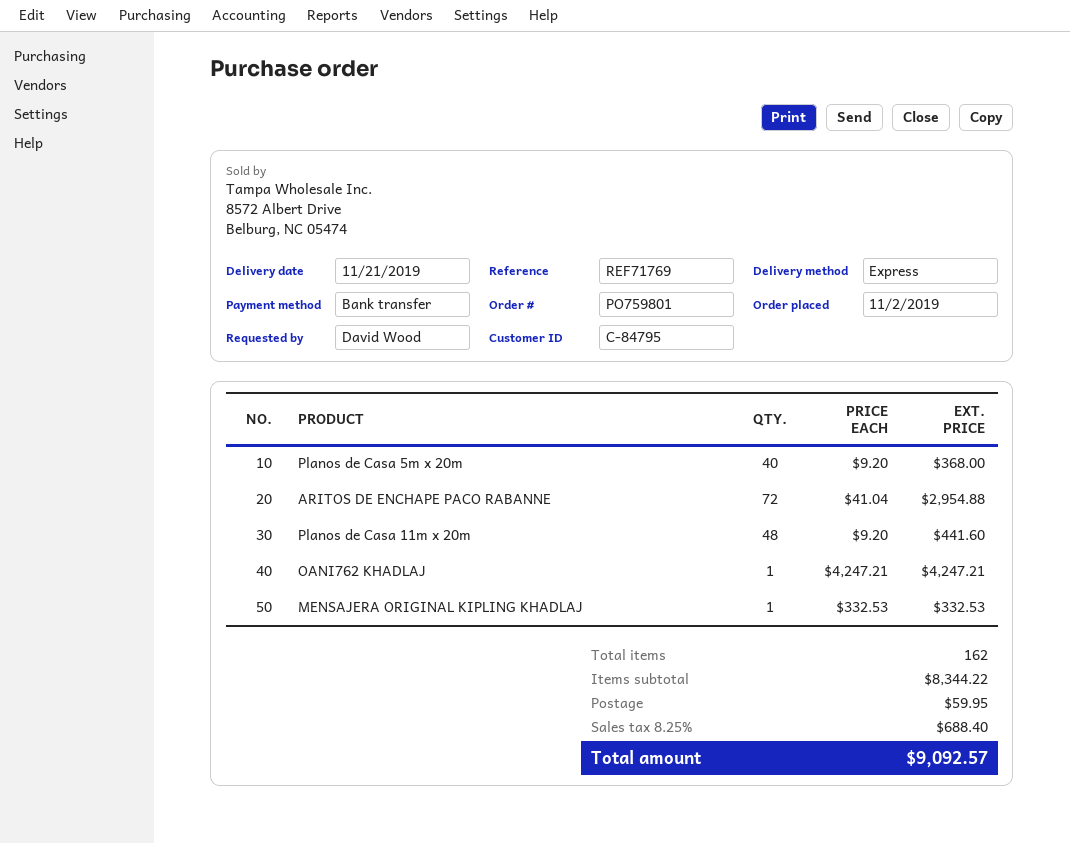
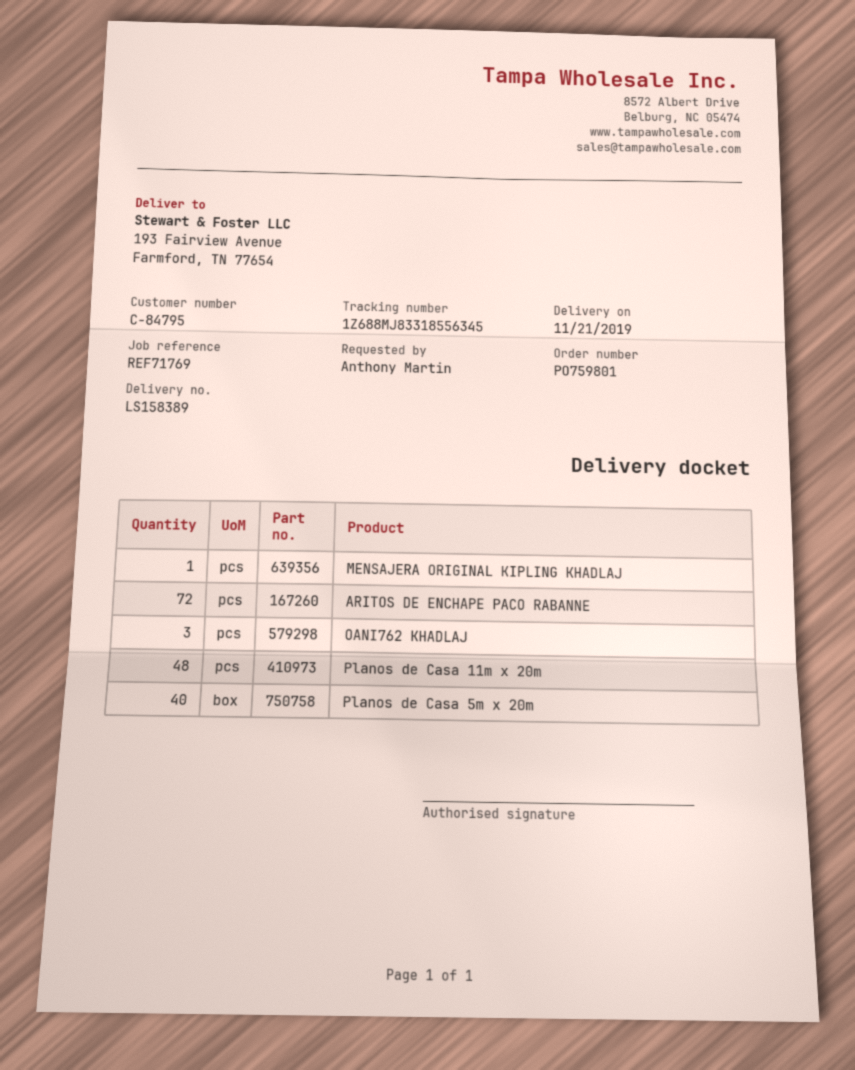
ordered by: David Wood -> Anthony Martin
OANI762 KHADLAJ: 1 -> 3

